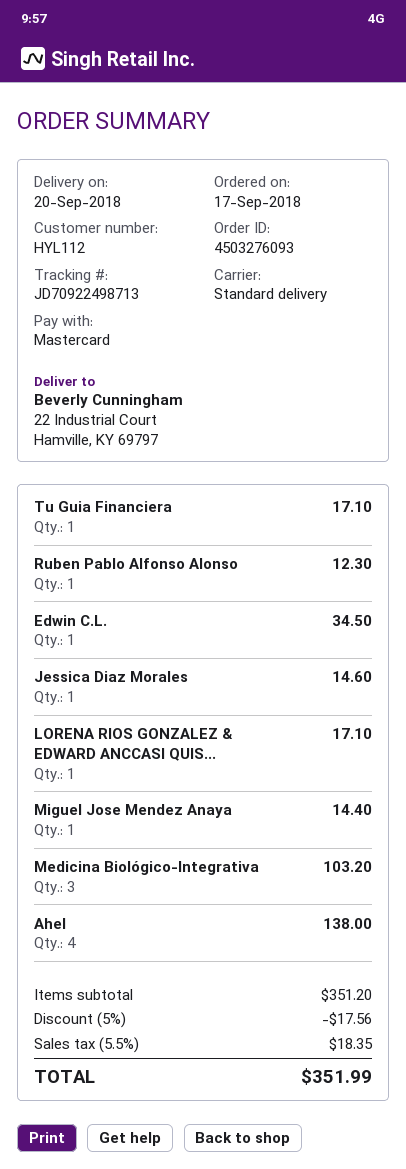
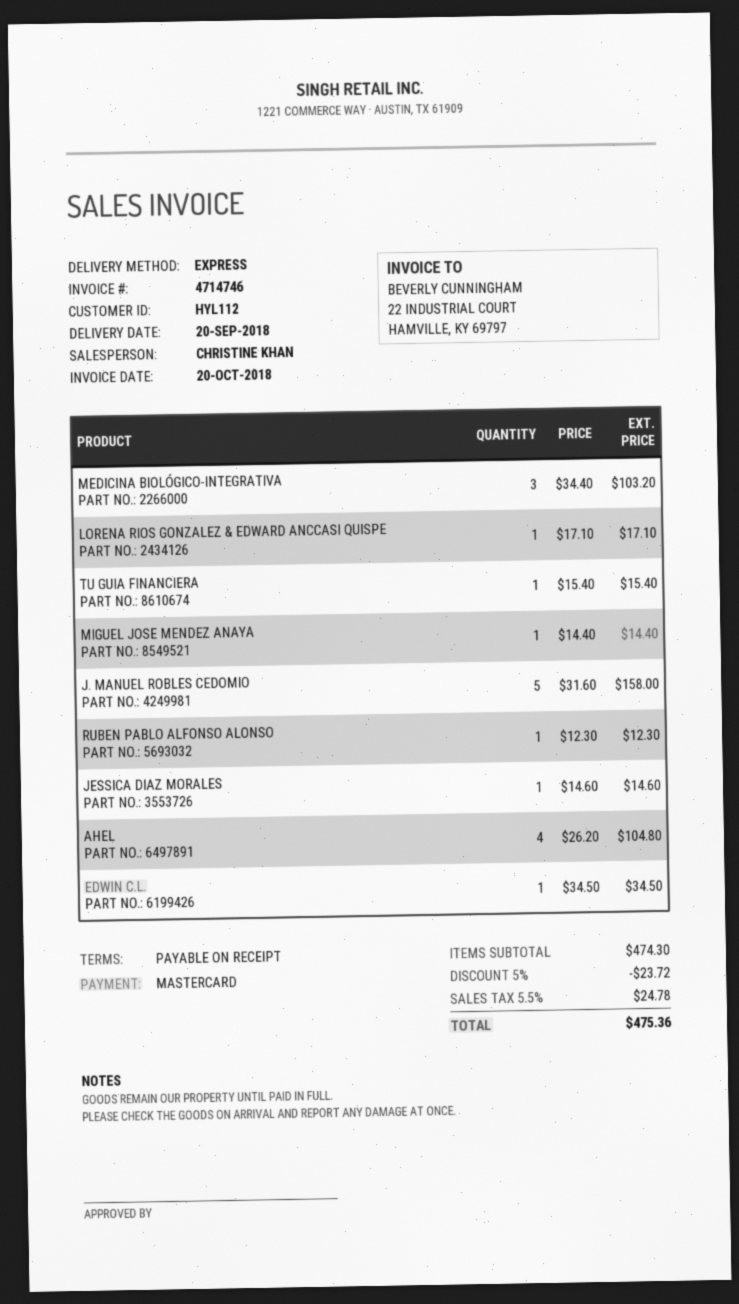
shipping method: standard -> express
Tu Guia Financiera: 1 for 17.10 -> 1 for 15.40
Ahel: 4 for 138.00 -> 4 for 104.80
J. MANUEL ROBLES CEDOMIO: none -> 5 for 158.00
subtotal: 351.20 -> 474.30
discount: 5% = 17.56 -> 5% = 23.72
tax: 5.5% = 18.35 -> 5.5% = 24.78
total: 351.99 -> 475.36

